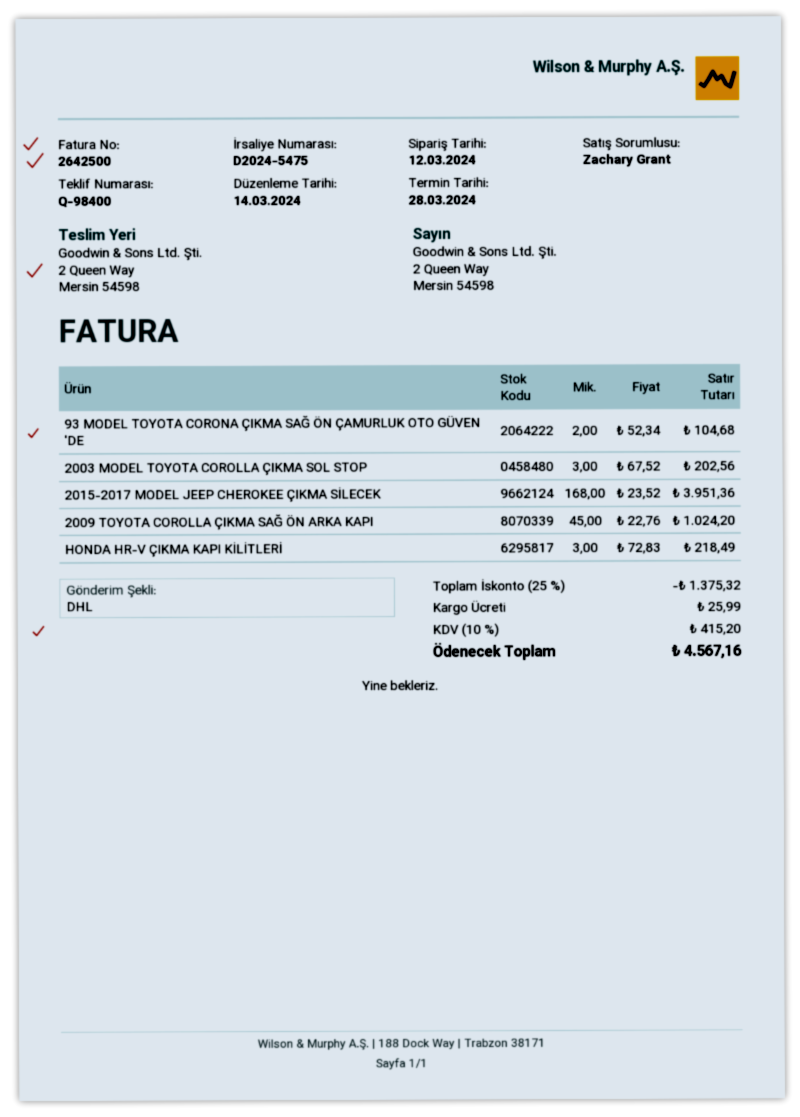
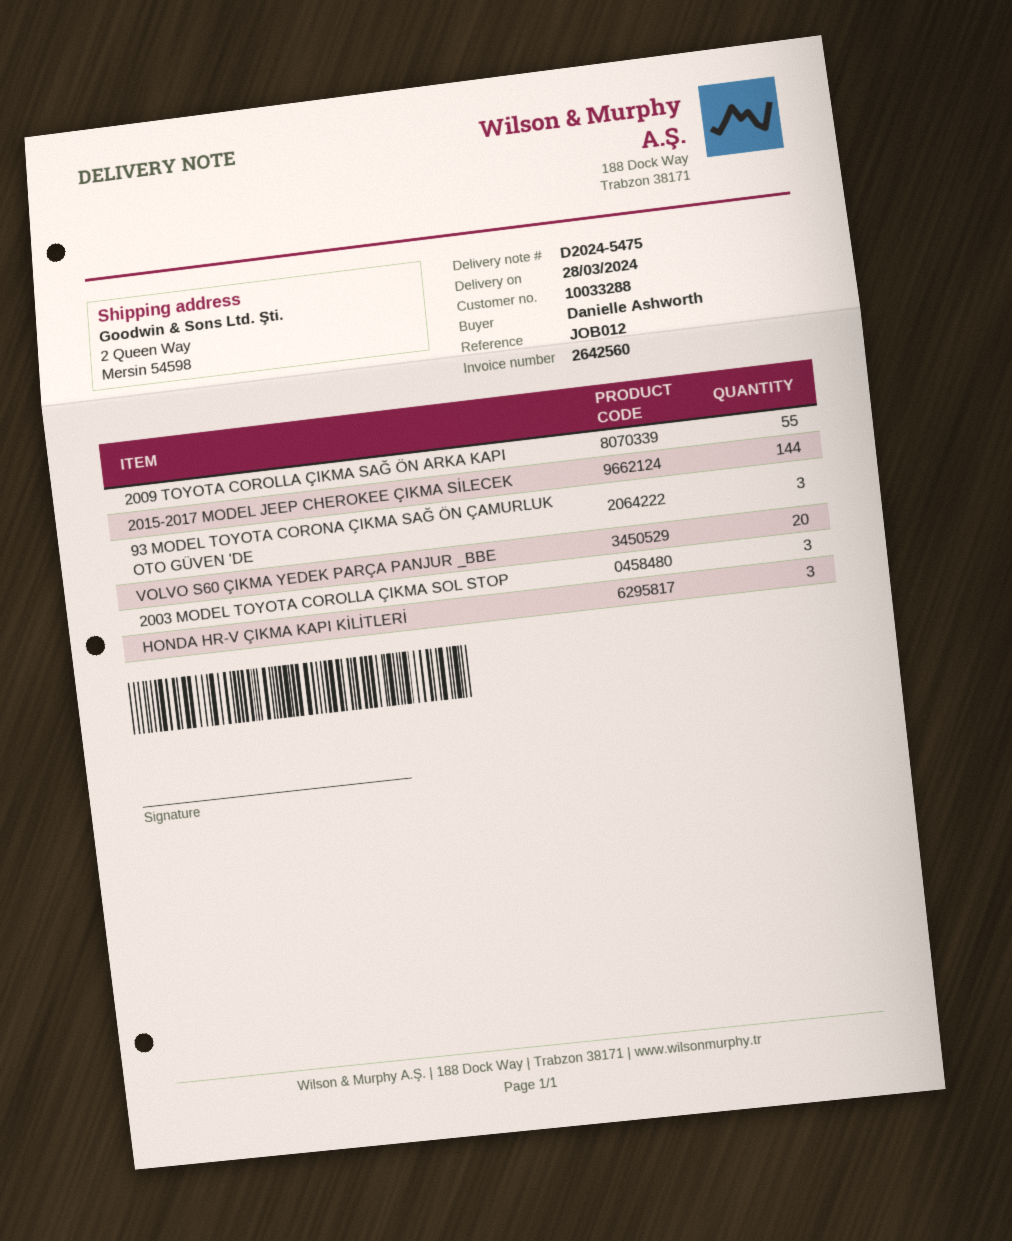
invoice number: 2642500 -> 2642560
93 MODEL TOYOTA CORONA ÇIKMA SAĞ ÖN ÇAMURLUK OTO GÜVEN 'DE: 2 -> 3
2015-2017 MODEL JEEP CHEROKEE ÇIKMA SİLECEK: 168 -> 144
2009 TOYOTA COROLLA ÇIKMA SAĞ ÖN ARKA KAPI: 45 -> 55
VOLVO S60 ÇIKMA YEDEK PARÇA PANJUR _BBE: none -> 20

